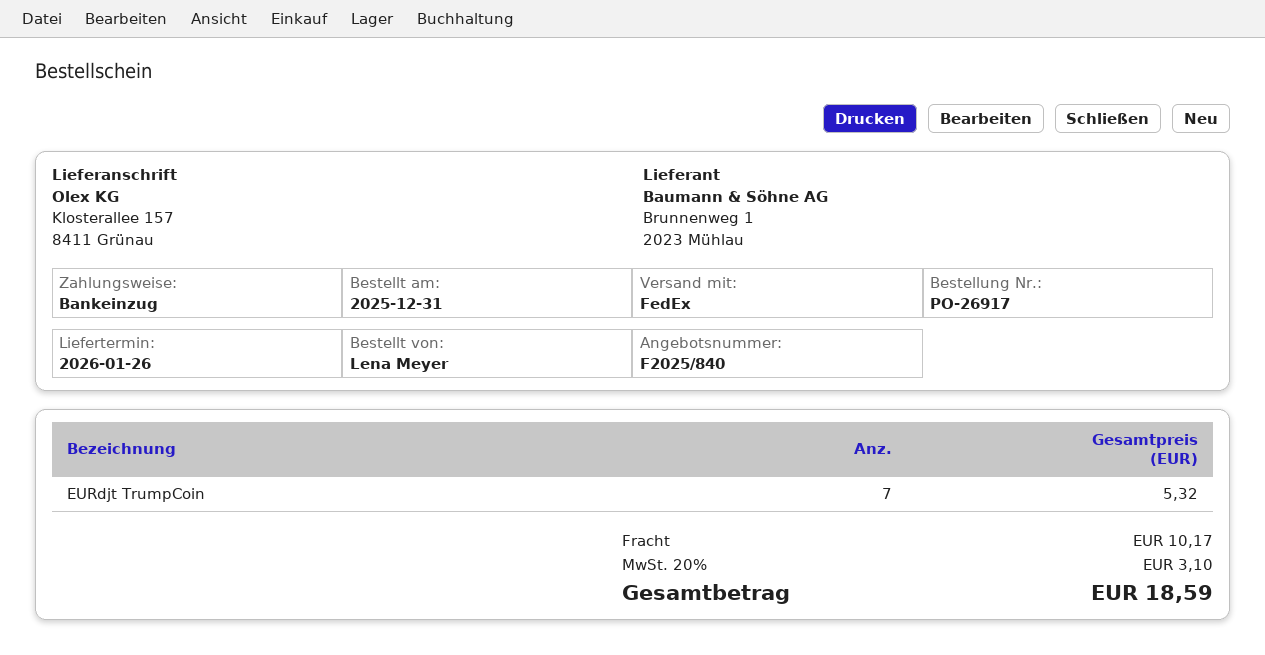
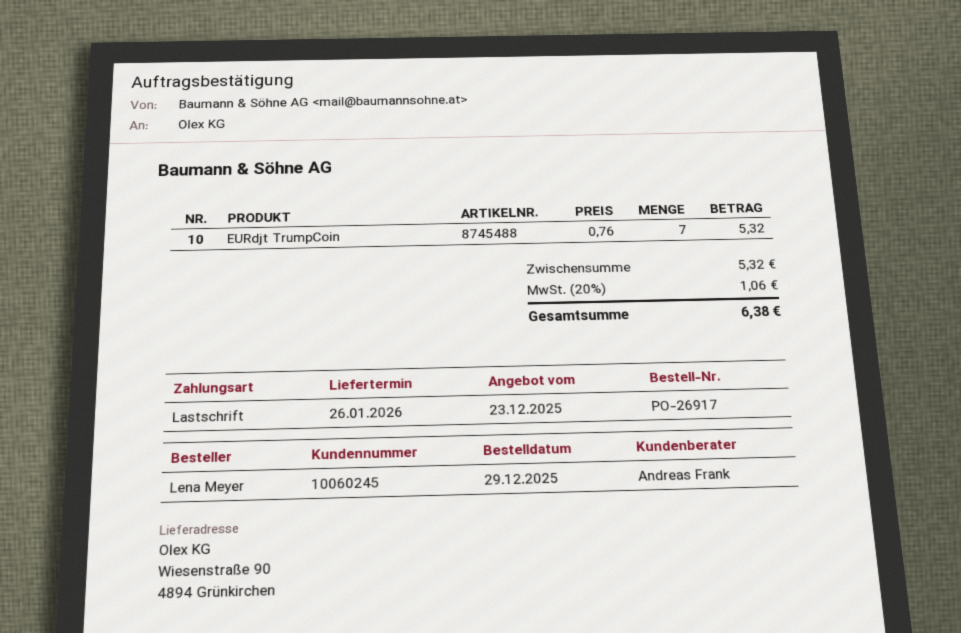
order date: 2025-12-31 -> 2025-12-29
ship to: Klosterallee 157, 8411 Grünau -> Wiesenstraße 90, 4894 Grünkirchen
shipping: 10.17 -> none
tax: 20% = 3.10 -> 20% = 1.06
total: 18.59 -> 6.38

